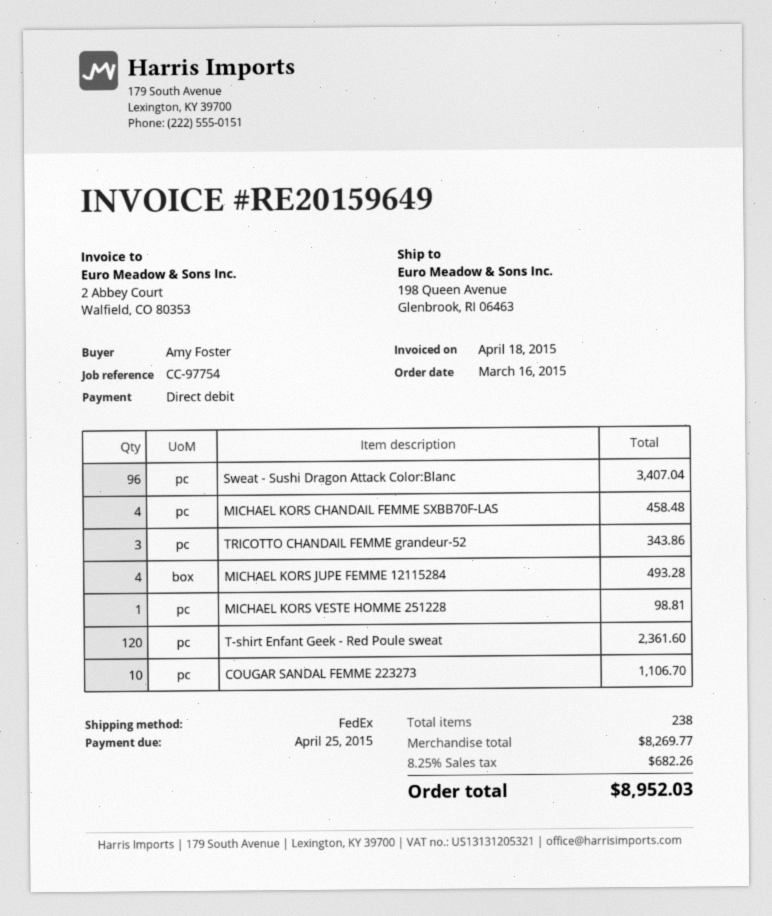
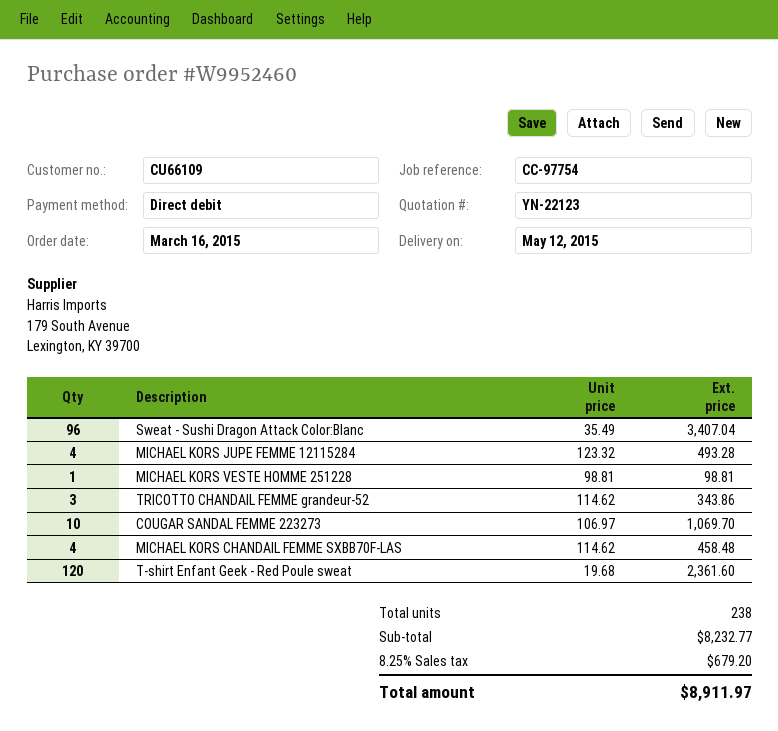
COUGAR SANDAL FEMME 223273: 10 for 1106.70 -> 10 for 1069.70
subtotal: 8269.77 -> 8232.77
tax: 8.25% = 682.26 -> 8.25% = 679.20
total: 8952.03 -> 8911.97

